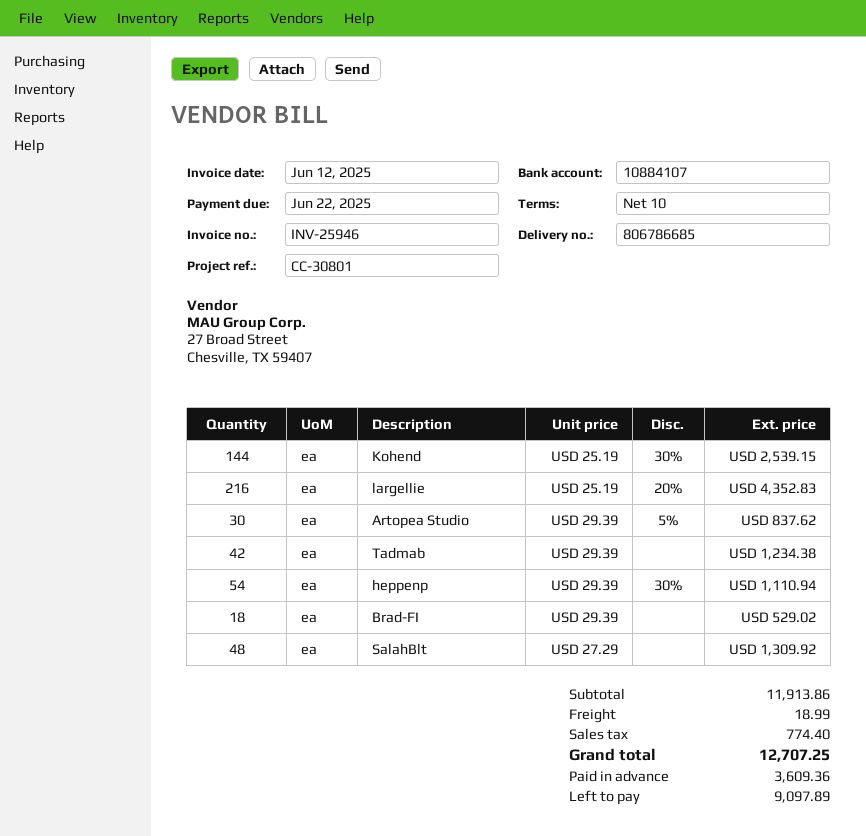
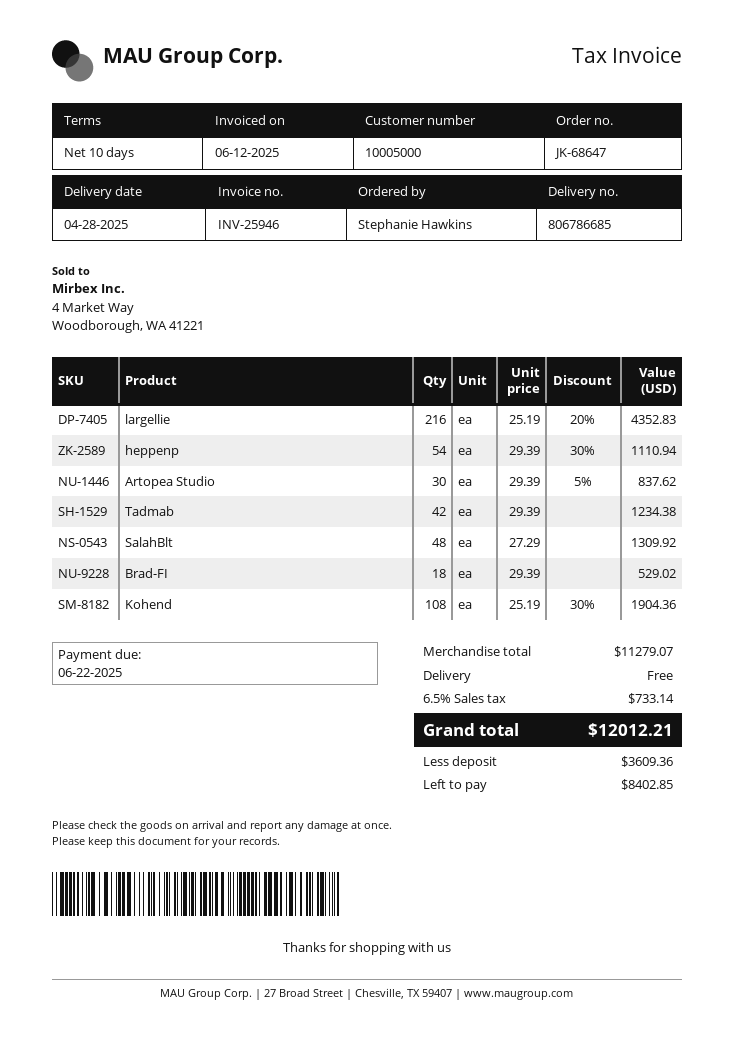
Kohend: 144 x 25.19 - 30% = 2539.15 -> 108 x 25.19 - 30% = 1904.36
subtotal: 11913.86 -> 11279.07
shipping: 18.99 -> 0.00
tax: 774.40 -> 733.14
total: 12707.25 -> 12012.21
balance: 9097.89 -> 8402.85

